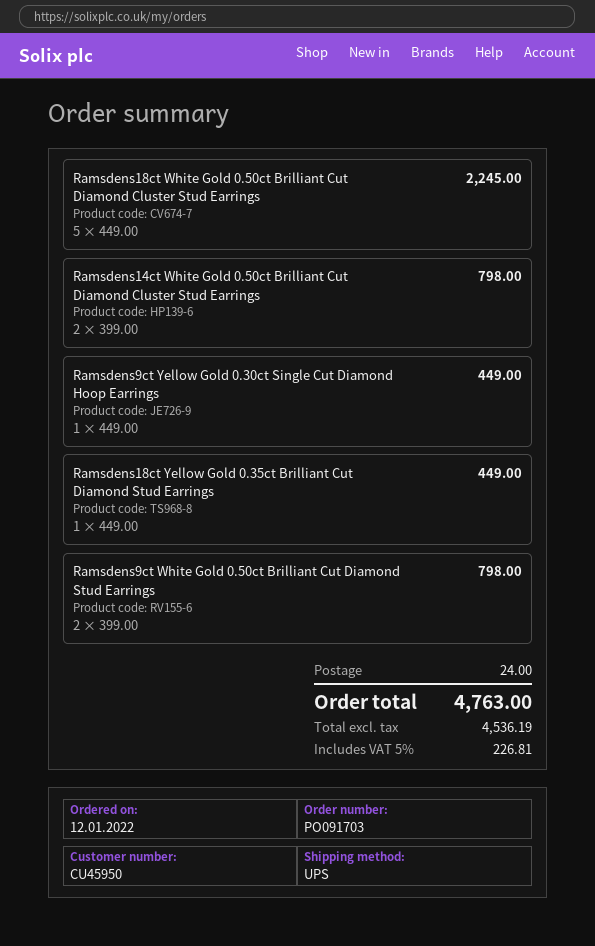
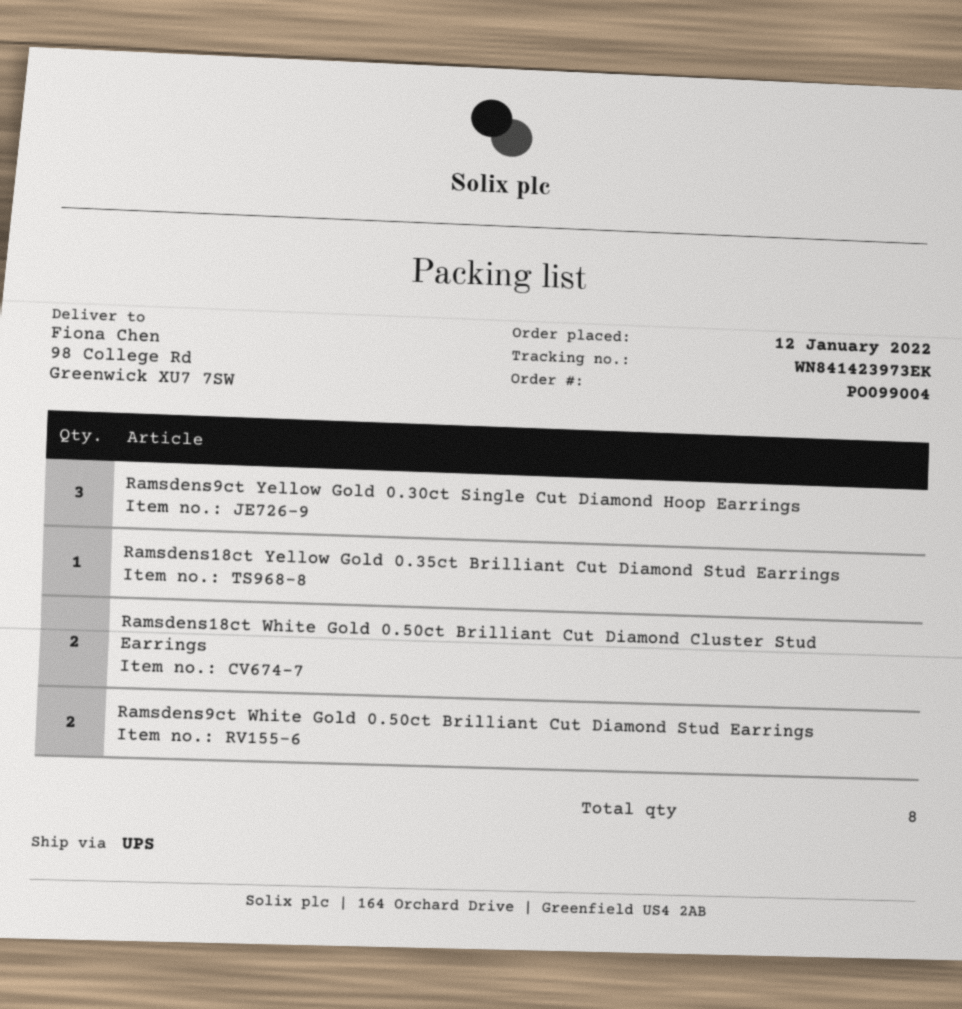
order number: PO091703 -> PO099004
Ramsdens18ct White Gold 0.50ct Brilliant Cut Diamond Cluster Stud Earrings: 5 -> 2
Ramsdens14ct White Gold 0.50ct Brilliant Cut Diamond Cluster Stud Earrings: 2 -> none
Ramsdens9ct Yellow Gold 0.30ct Single Cut Diamond Hoop Earrings: 1 -> 3

